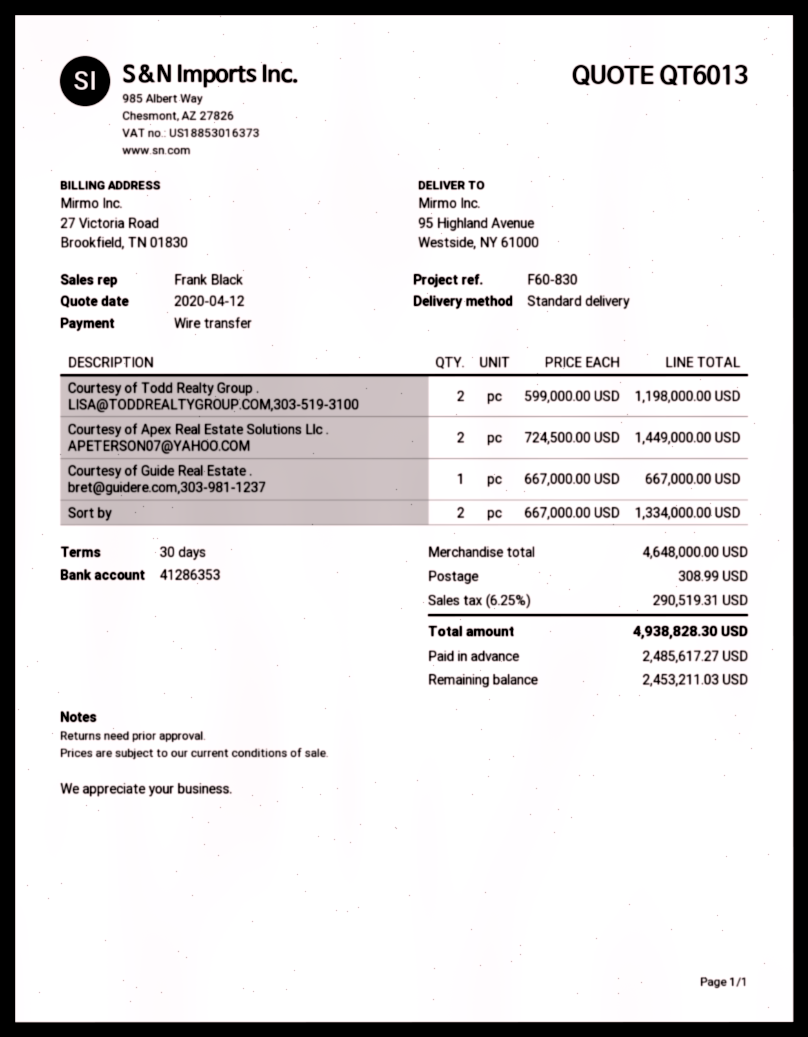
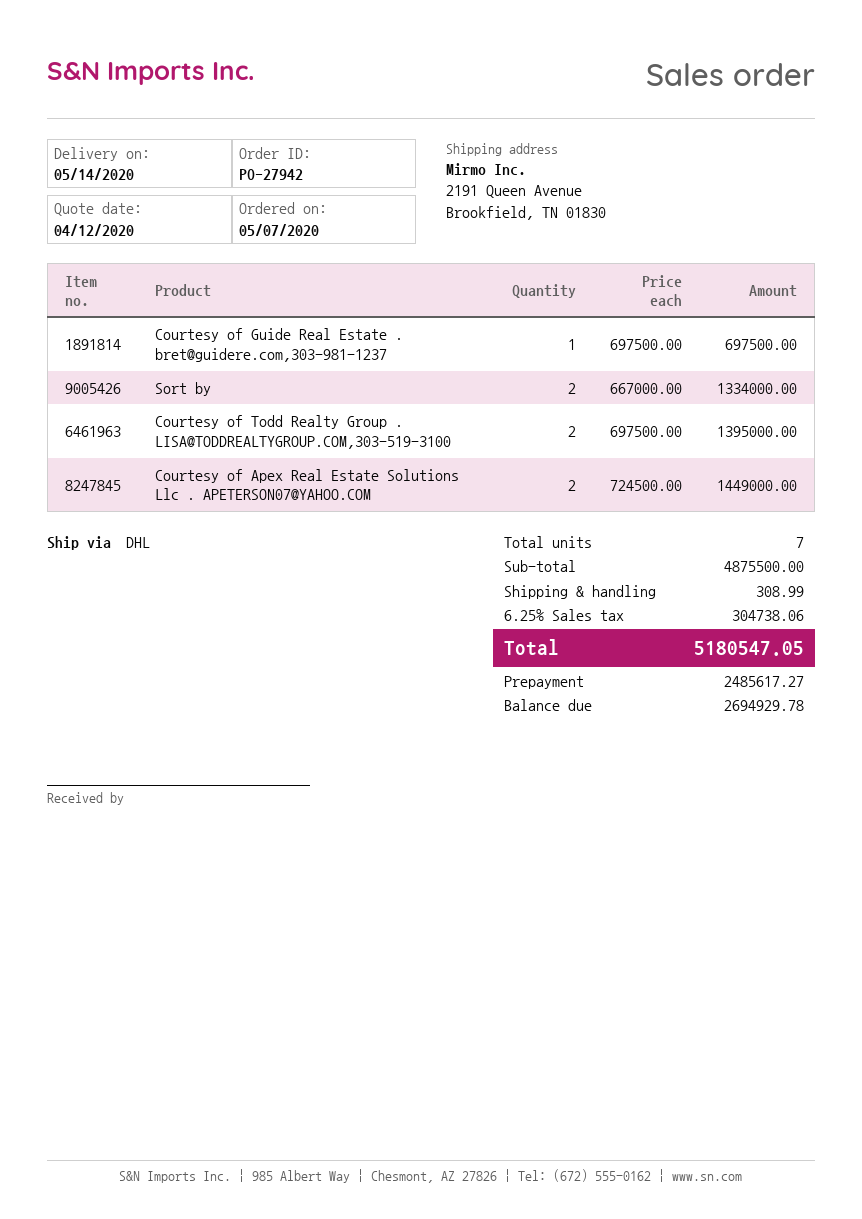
shipping method: standard -> DHL
ship to: 95 Highland Avenue, Westside, NY 61000 -> 2191 Queen Avenue, Brookfield, TN 01830
Courtesy of Todd Realty Group . LISA@TODDREALTYGROUP.COM,303-519-3100: 2 x 599000.00 = 1198000.00 -> 2 x 697500.00 = 1395000.00
Courtesy of Guide Real Estate . bret@guidere.com,303-981-1237: 1 x 667000.00 = 667000.00 -> 1 x 697500.00 = 697500.00
subtotal: 4648000.00 -> 4875500.00
tax: 6.25% = 290519.31 -> 6.25% = 304738.06
total: 4938828.30 -> 5180547.05
balance: 2453211.03 -> 2694929.78

